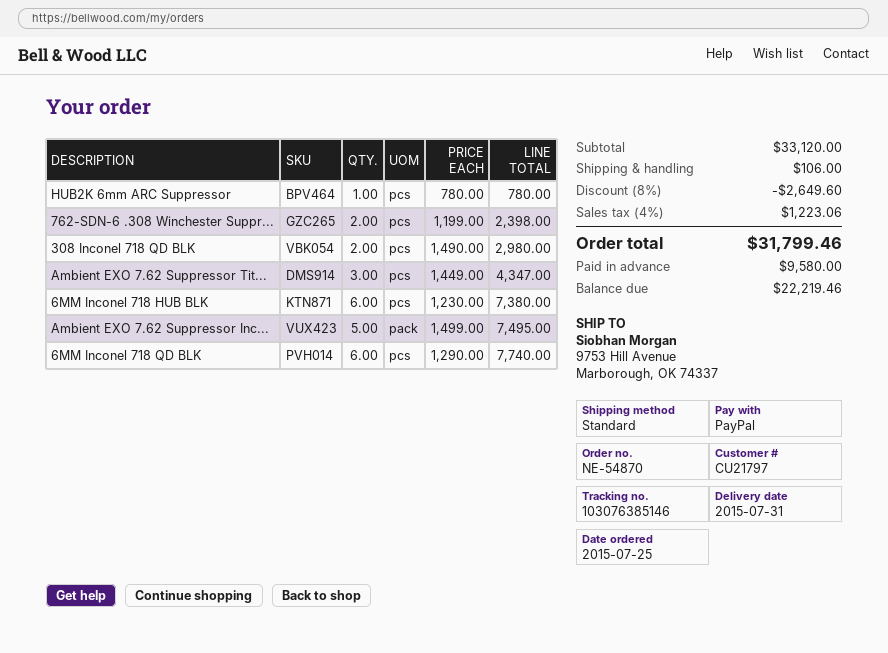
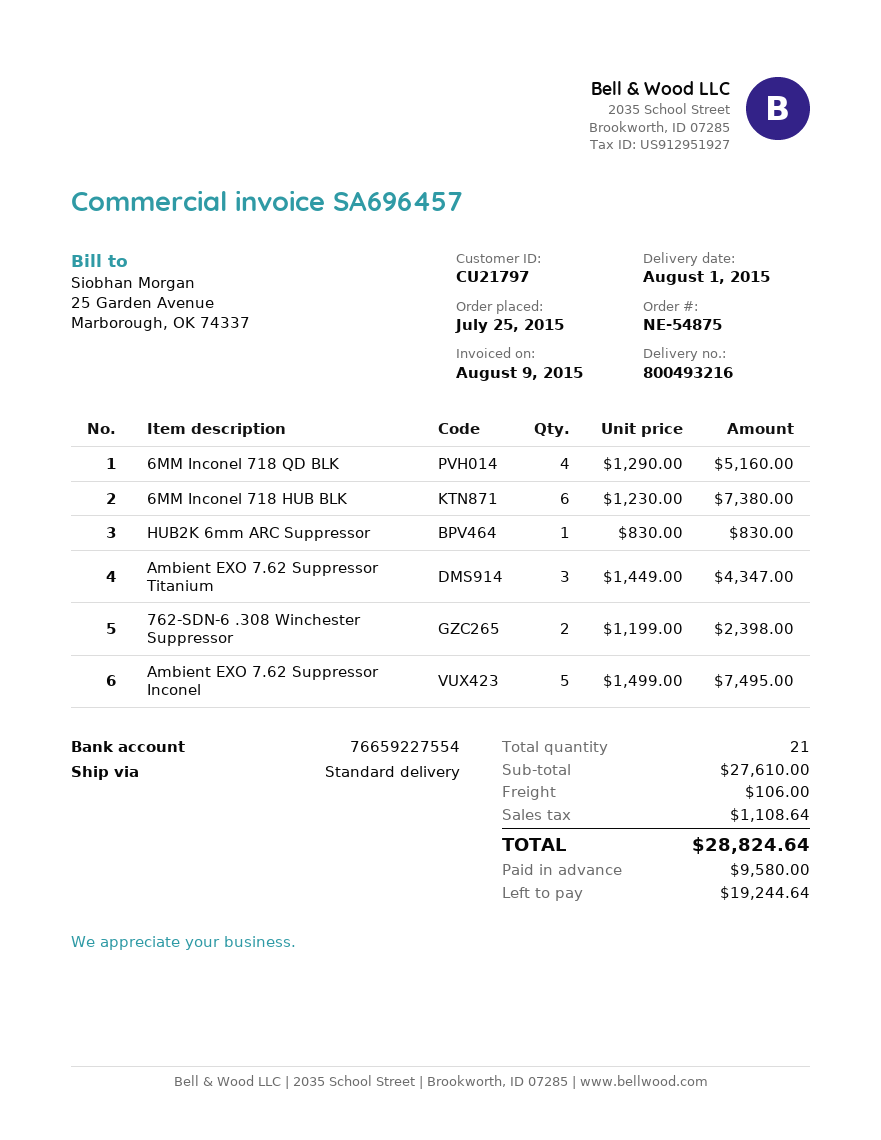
order number: NE-54870 -> NE-54875
delivery date: 2015-07-31 -> 2015-08-01
HUB2K 6mm ARC Suppressor: 1 x 780.00 = 780.00 -> 1 x 830.00 = 830.00
308 Inconel 718 QD BLK: 2 x 1490.00 = 2980.00 -> none
6MM Inconel 718 QD BLK: 6 x 1290.00 = 7740.00 -> 4 x 1290.00 = 5160.00
subtotal: 33120.00 -> 27610.00
discount: 8% = 2649.60 -> none
tax: 1223.06 -> 1108.64
total: 31799.46 -> 28824.64
balance: 22219.46 -> 19244.64

